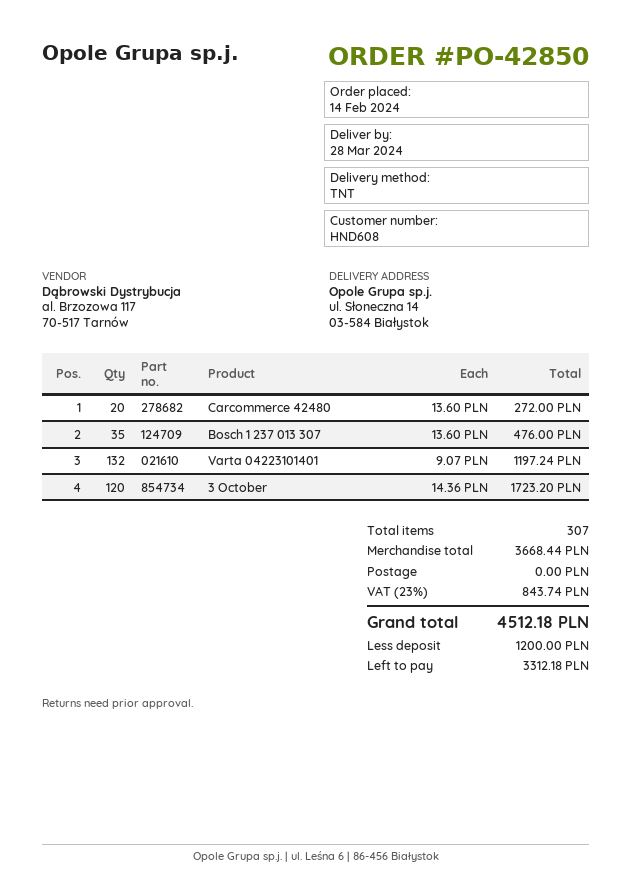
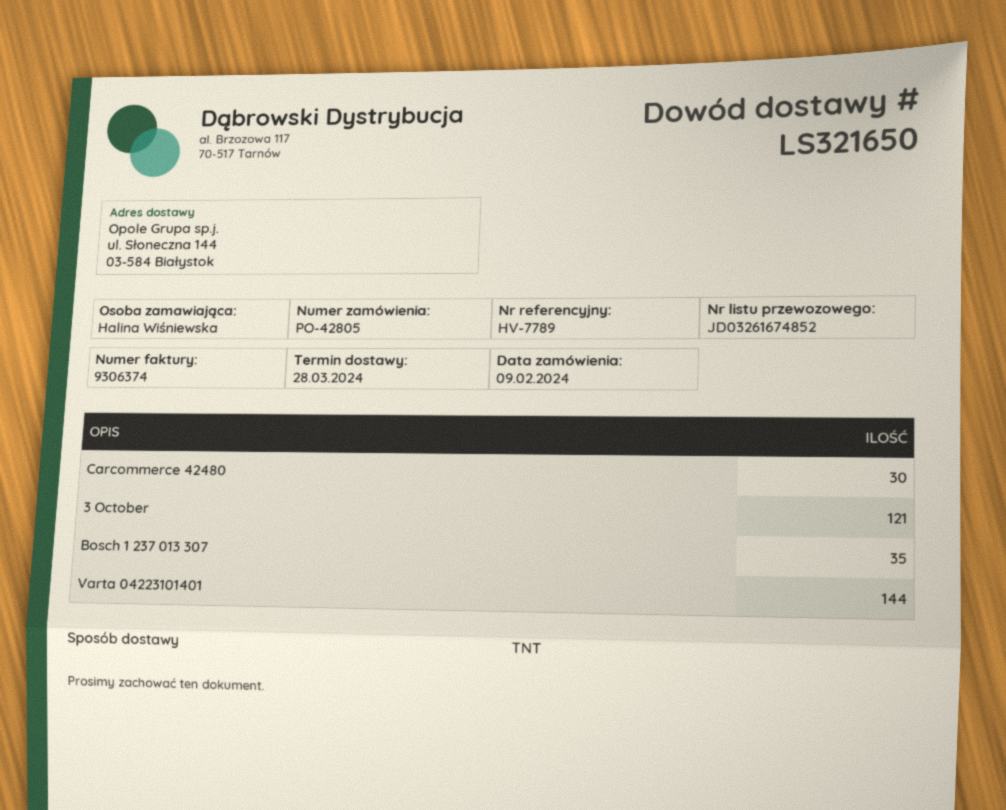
order number: PO-42850 -> PO-42805
order date: 2024-02-14 -> 2024-02-09
ship to: ul. Słoneczna 14, 03-584 Białystok -> ul. Słoneczna 144, 03-584 Białystok
Carcommerce 42480: 20 -> 30
Varta 04223101401: 132 -> 144
3 October: 120 -> 121

